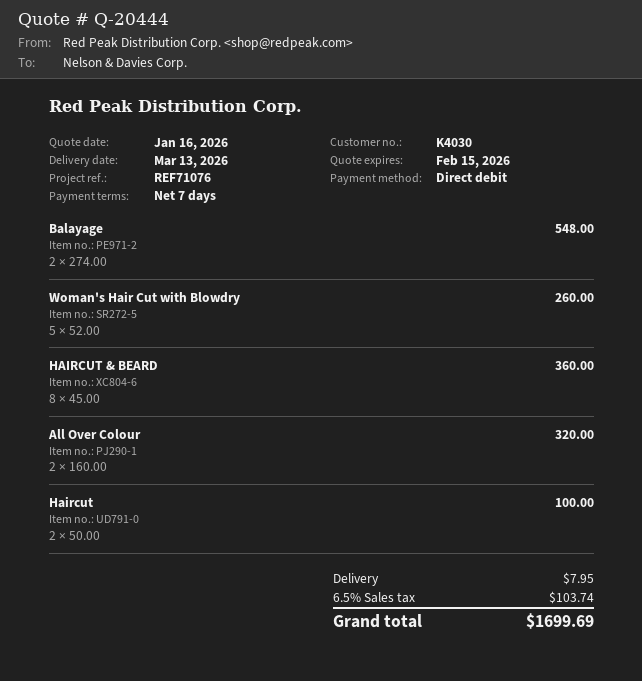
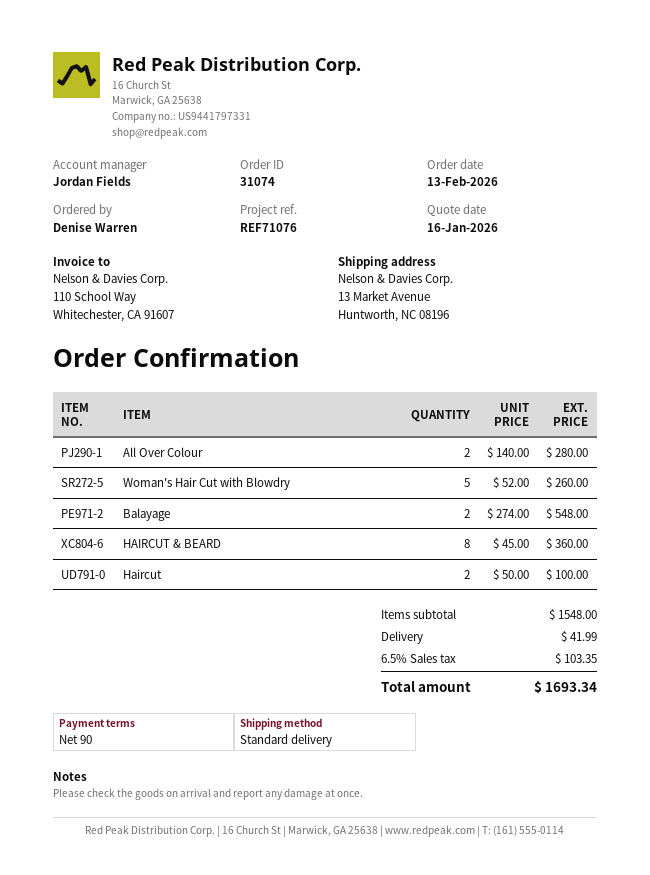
payment terms: 7 days -> 90 days
All Over Colour: 2 x 160.00 = 320.00 -> 2 x 140.00 = 280.00
shipping: 7.95 -> 41.99
tax: 6.5% = 103.74 -> 6.5% = 103.35
total: 1699.69 -> 1693.34

